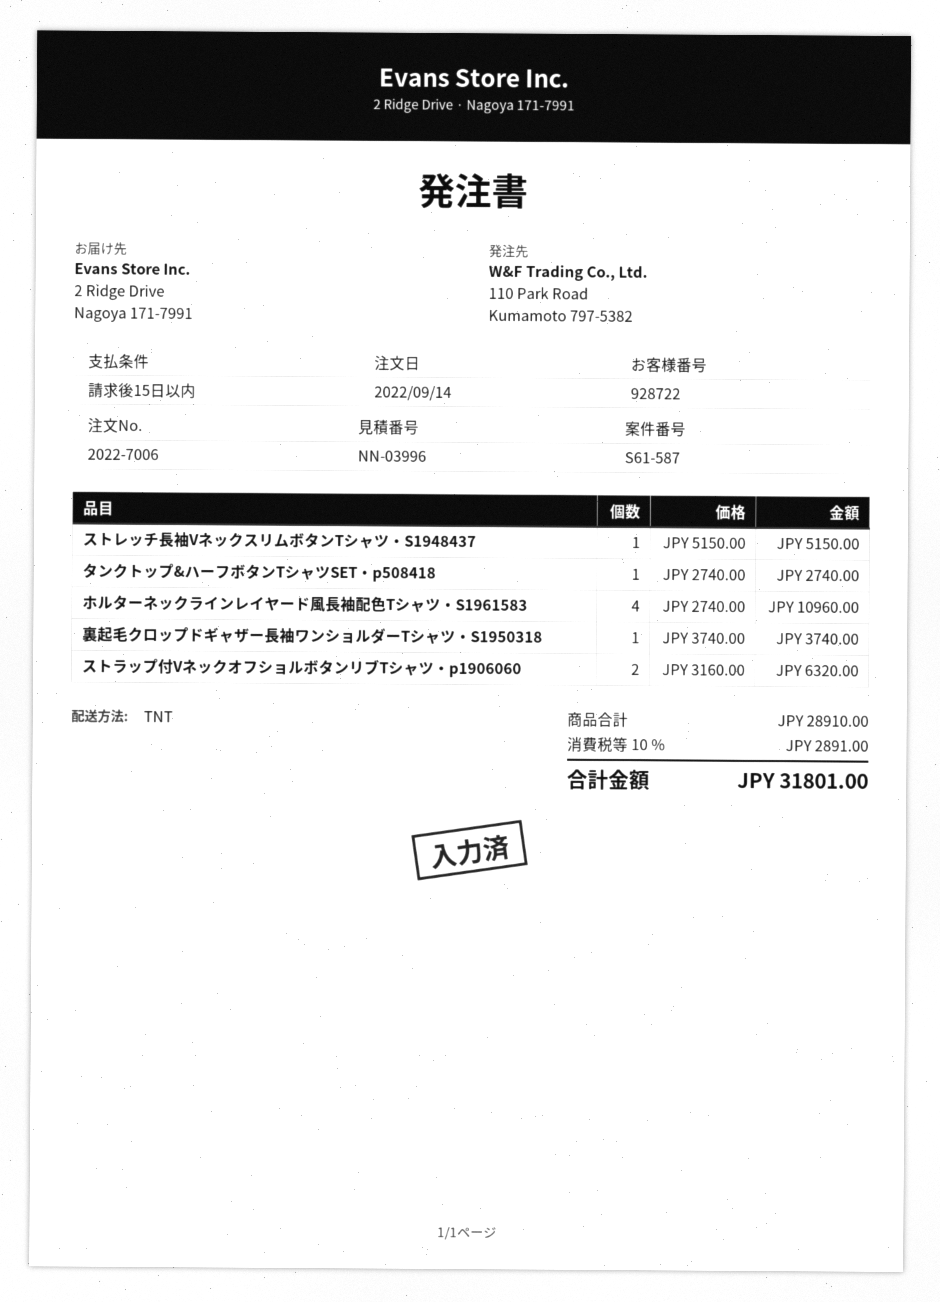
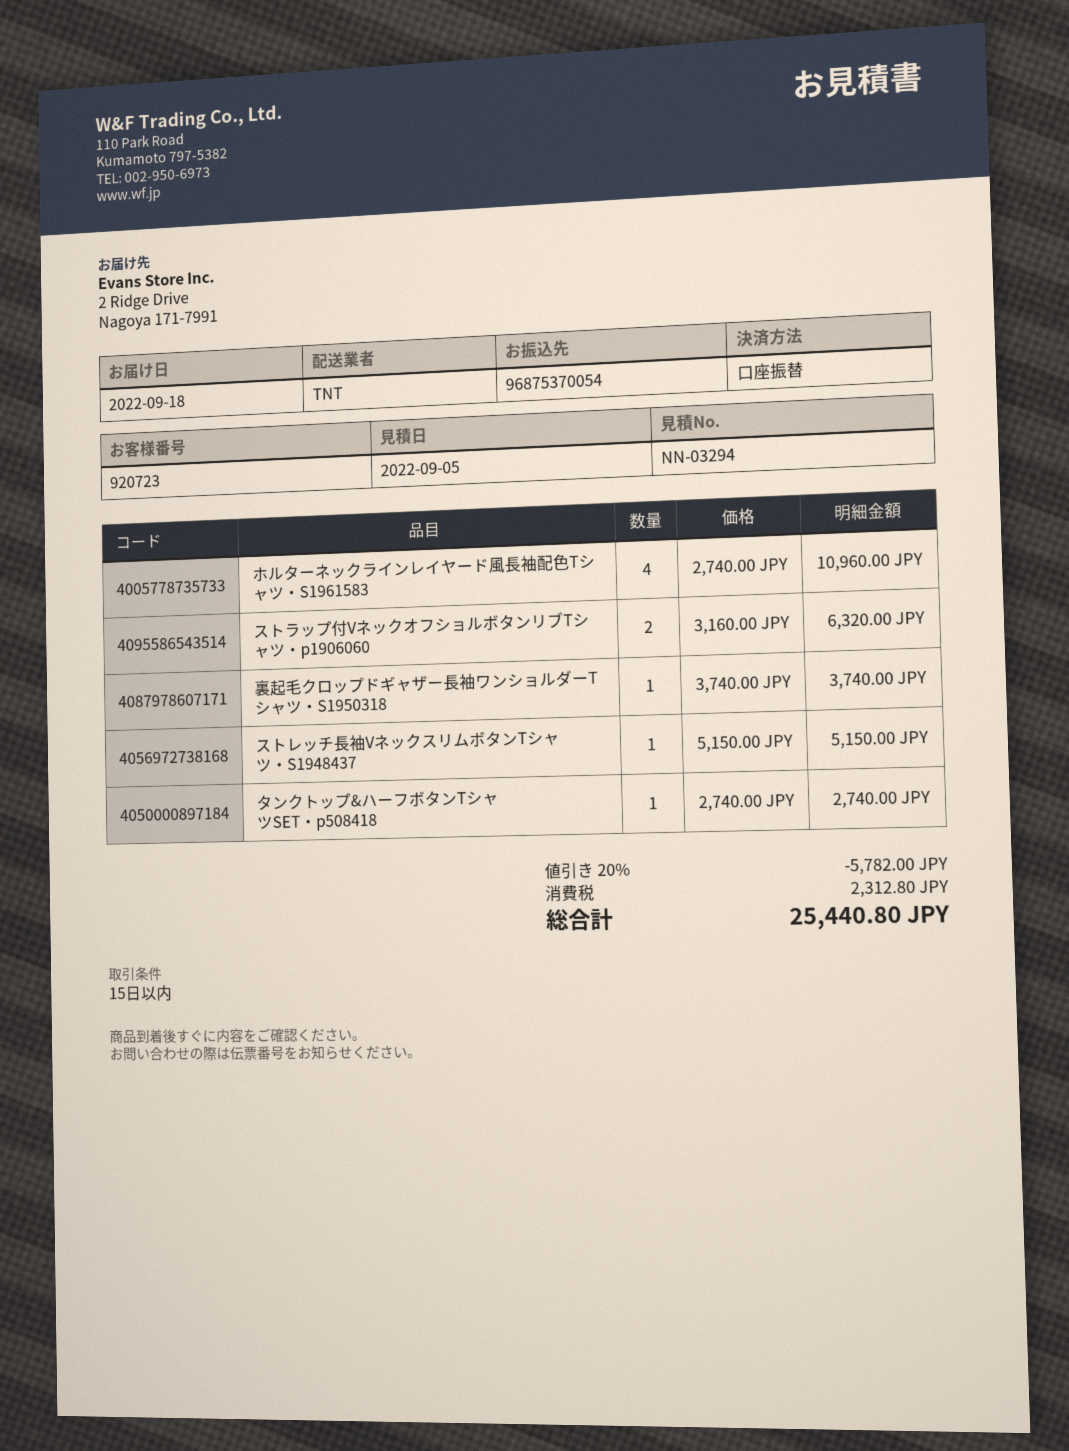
quote number: NN-03996 -> NN-03294
customer number: 928722 -> 920723
discount: none -> 20% = 5782.00
tax: 2891.00 -> 2312.80
total: 31801.00 -> 25440.80

